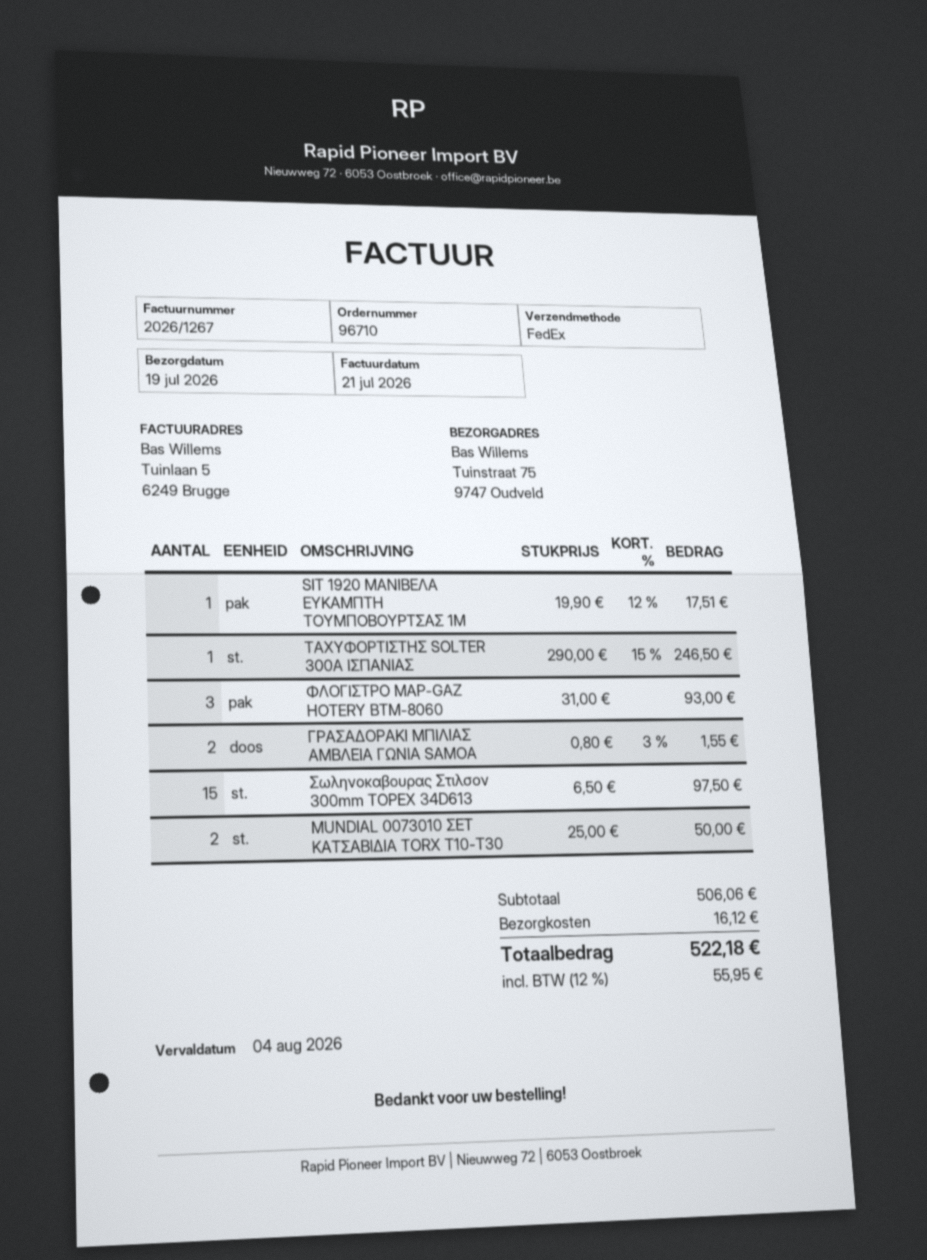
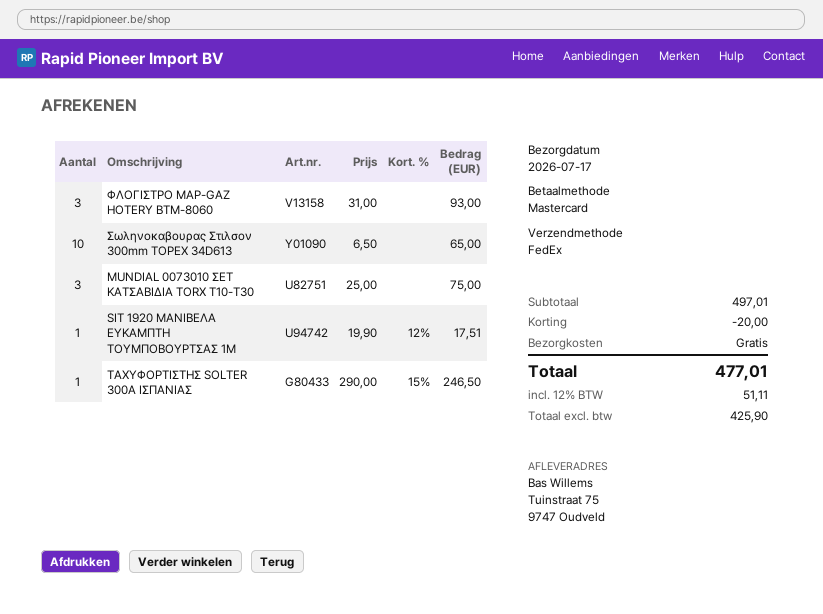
delivery date: 2026-07-19 -> 2026-07-17
ΓΡΑΣΑΔΟΡΑΚΙ ΜΠΙΛΙΑΣ AMBΛΕΙΑ ΓΩΝΙΑ SAMOA: 2 x 0.80 - 3% = 1.55 -> none
Σωληνοκαβουρας Στιλσον 300mm TOPEX 34D613: 15 x 6.50 = 97.50 -> 10 x 6.50 = 65.00
MUNDIAL 0073010 ΣΕΤ ΚΑΤΣΑΒΙΔΙΑ TORX T10-T30: 2 x 25.00 = 50.00 -> 3 x 25.00 = 75.00
subtotal: 506.06 -> 497.01
discount: none -> 20.00
shipping: 16.12 -> 0.00
tax: 12% = 55.95 -> 12% = 51.11
total: 522.18 -> 477.01

